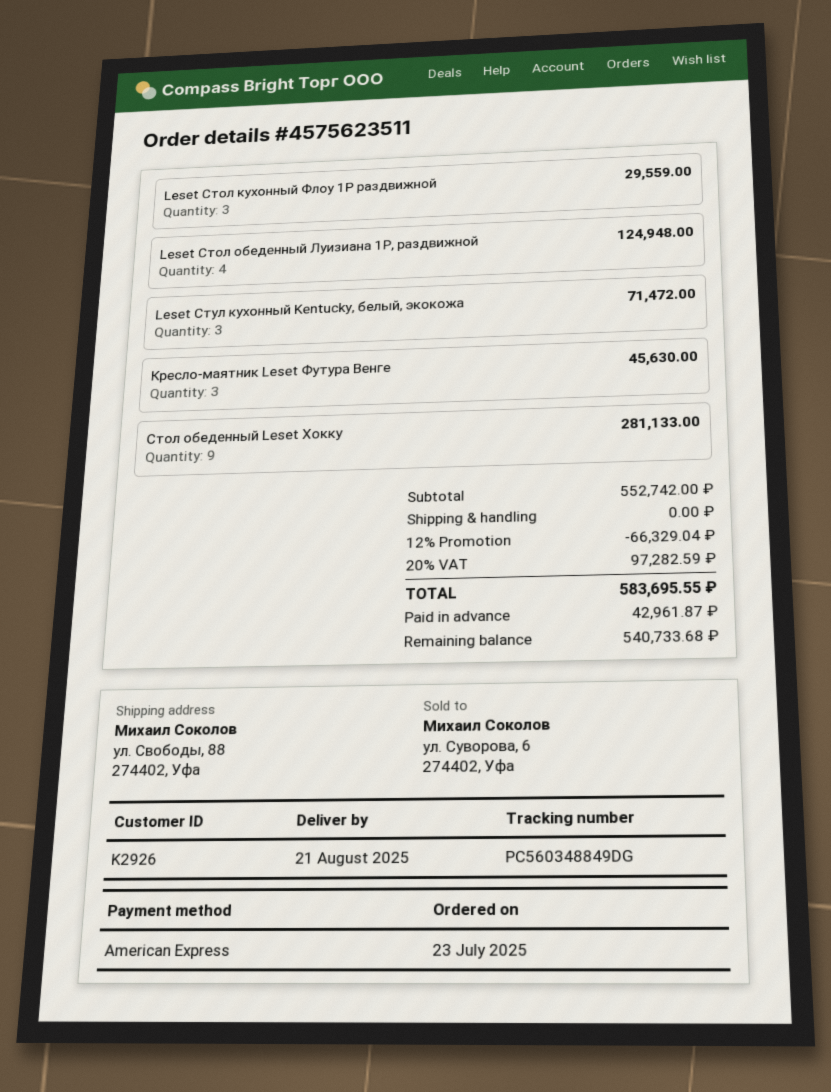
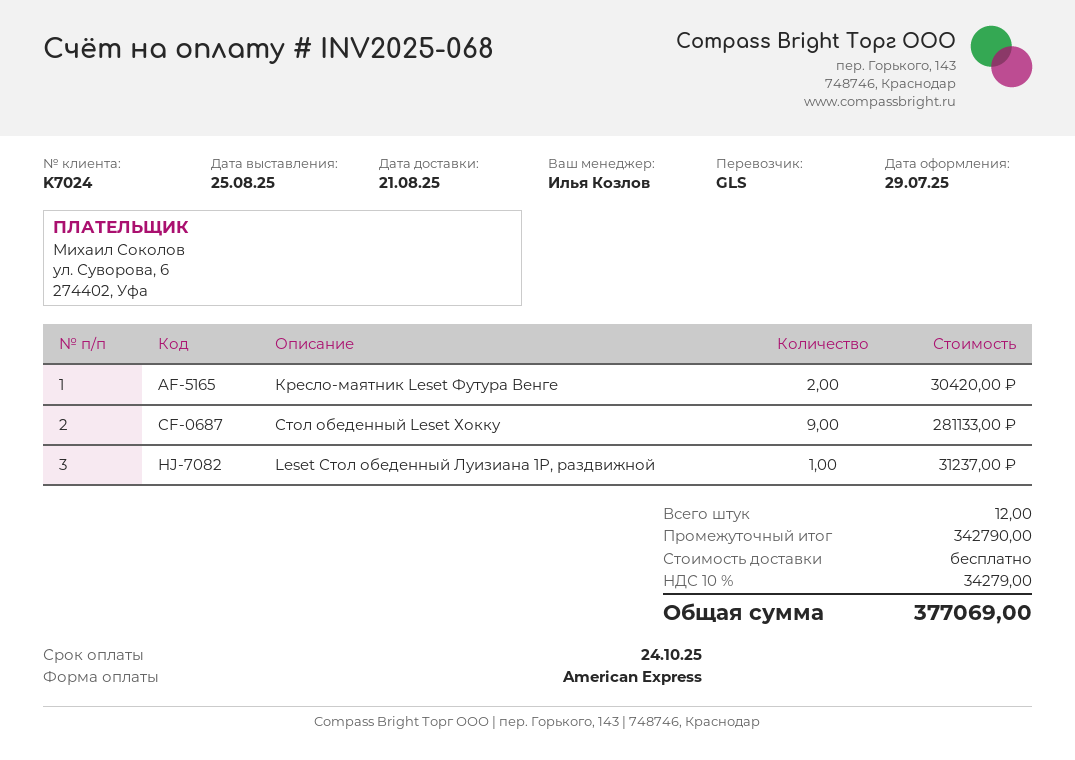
order date: 2025-07-23 -> 2025-07-29
customer number: K2926 -> K7024
Leset Стол кухонный Флоу 1Р раздвижной: 3 for 29559.00 -> none
Leset Стол обеденный Луизиана 1Р, раздвижной: 4 for 124948.00 -> 1 for 31237.00
Leset Стул кухонный Kentucky, белый, экокожа: 3 for 71472.00 -> none
Кресло-маятник Leset Футура Венге: 3 for 45630.00 -> 2 for 30420.00
subtotal: 552742.00 -> 342790.00
discount: 12% = 66329.04 -> none
tax: 20% = 97282.59 -> 10% = 34279.00
total: 583695.55 -> 377069.00

